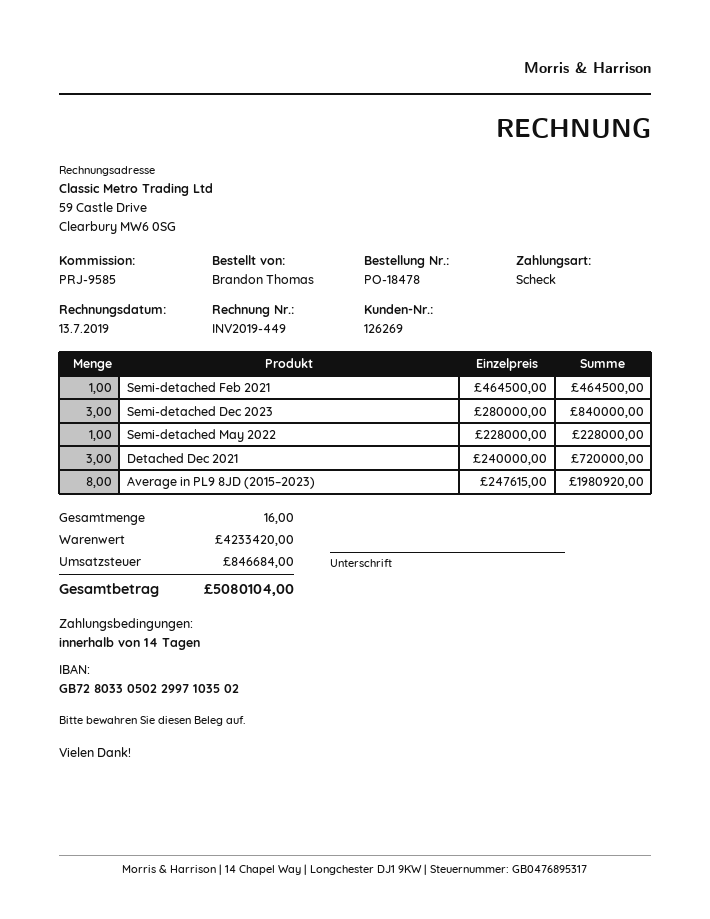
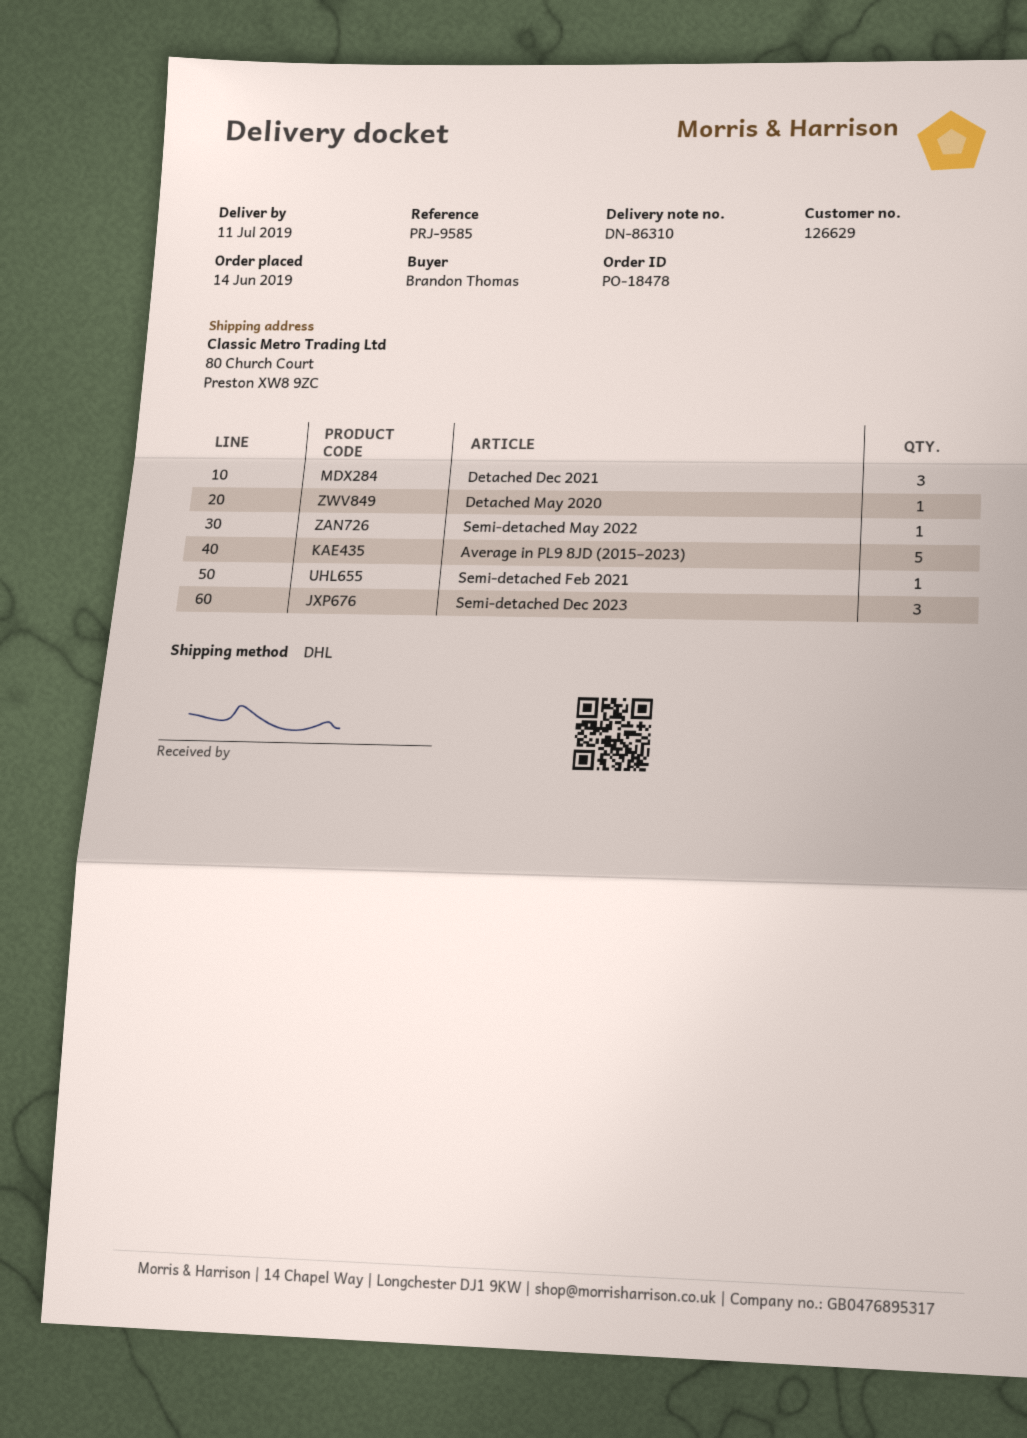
customer number: 126269 -> 126629
Average in PL9 8JD (2015–2023): 8 -> 5
Detached May 2020: none -> 1

